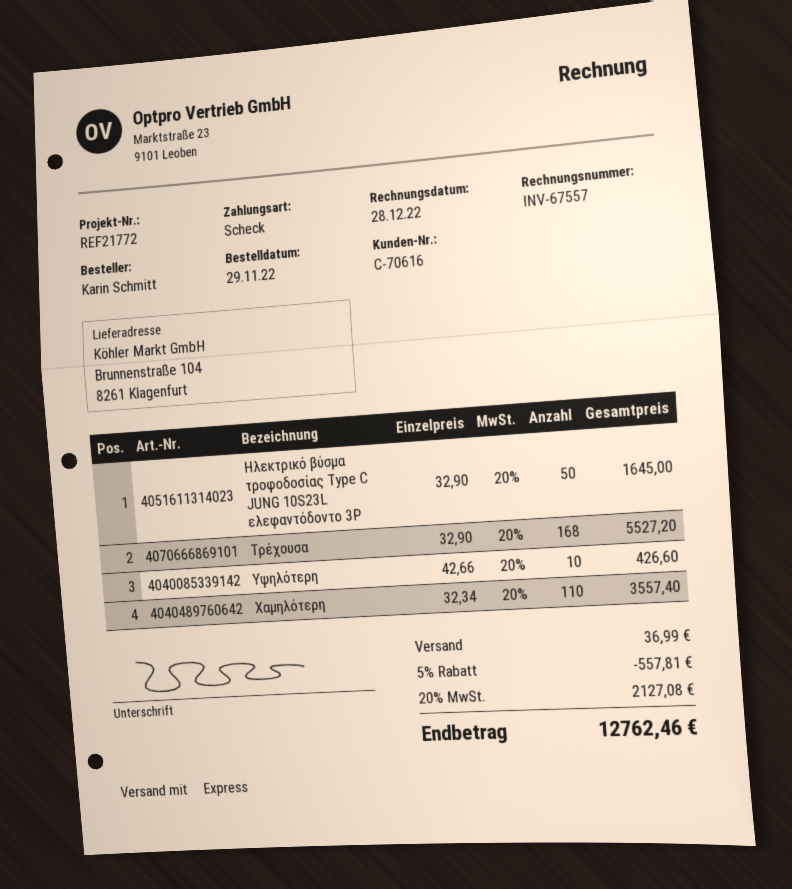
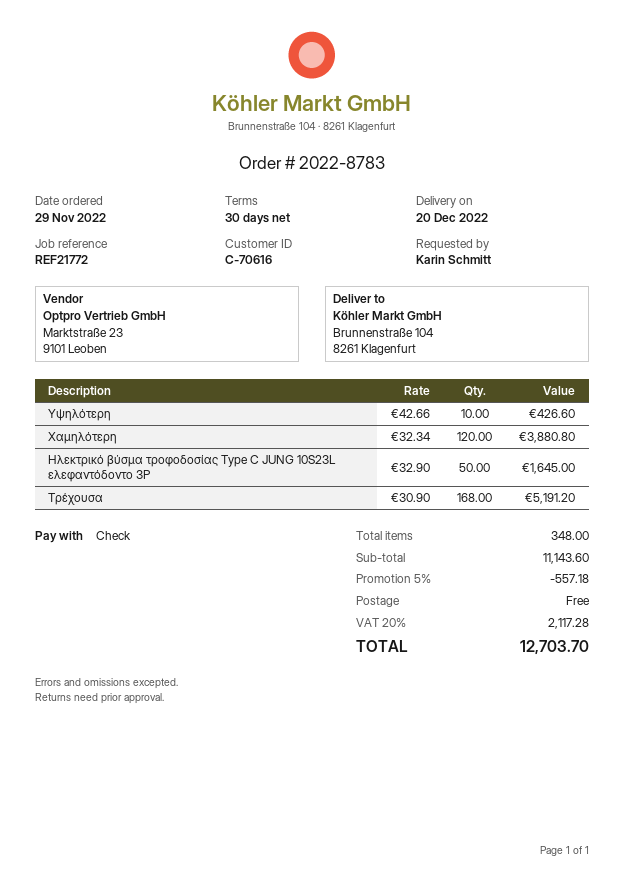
Τρέχουσα: 168 x 32.90 = 5527.20 -> 168 x 30.90 = 5191.20
Χαμηλότερη: 110 x 32.34 = 3557.40 -> 120 x 32.34 = 3880.80
discount: 5% = 557.81 -> 5% = 557.18
shipping: 36.99 -> 0.00
tax: 20% = 2127.08 -> 20% = 2117.28
total: 12762.46 -> 12703.70

